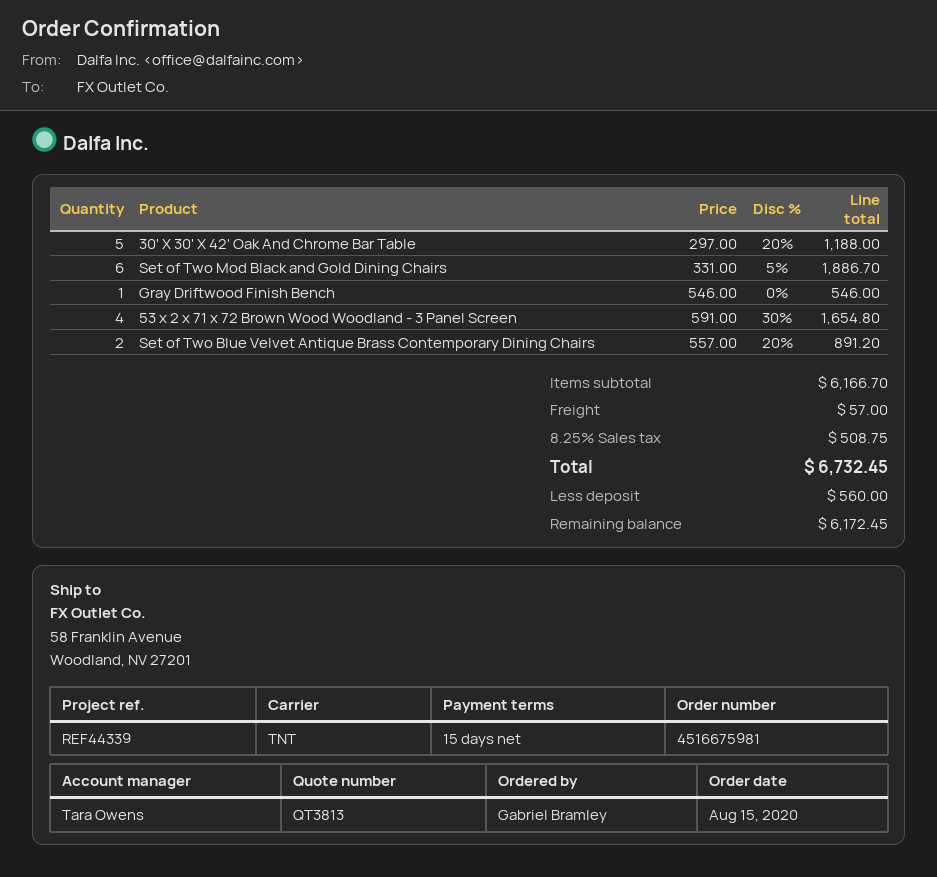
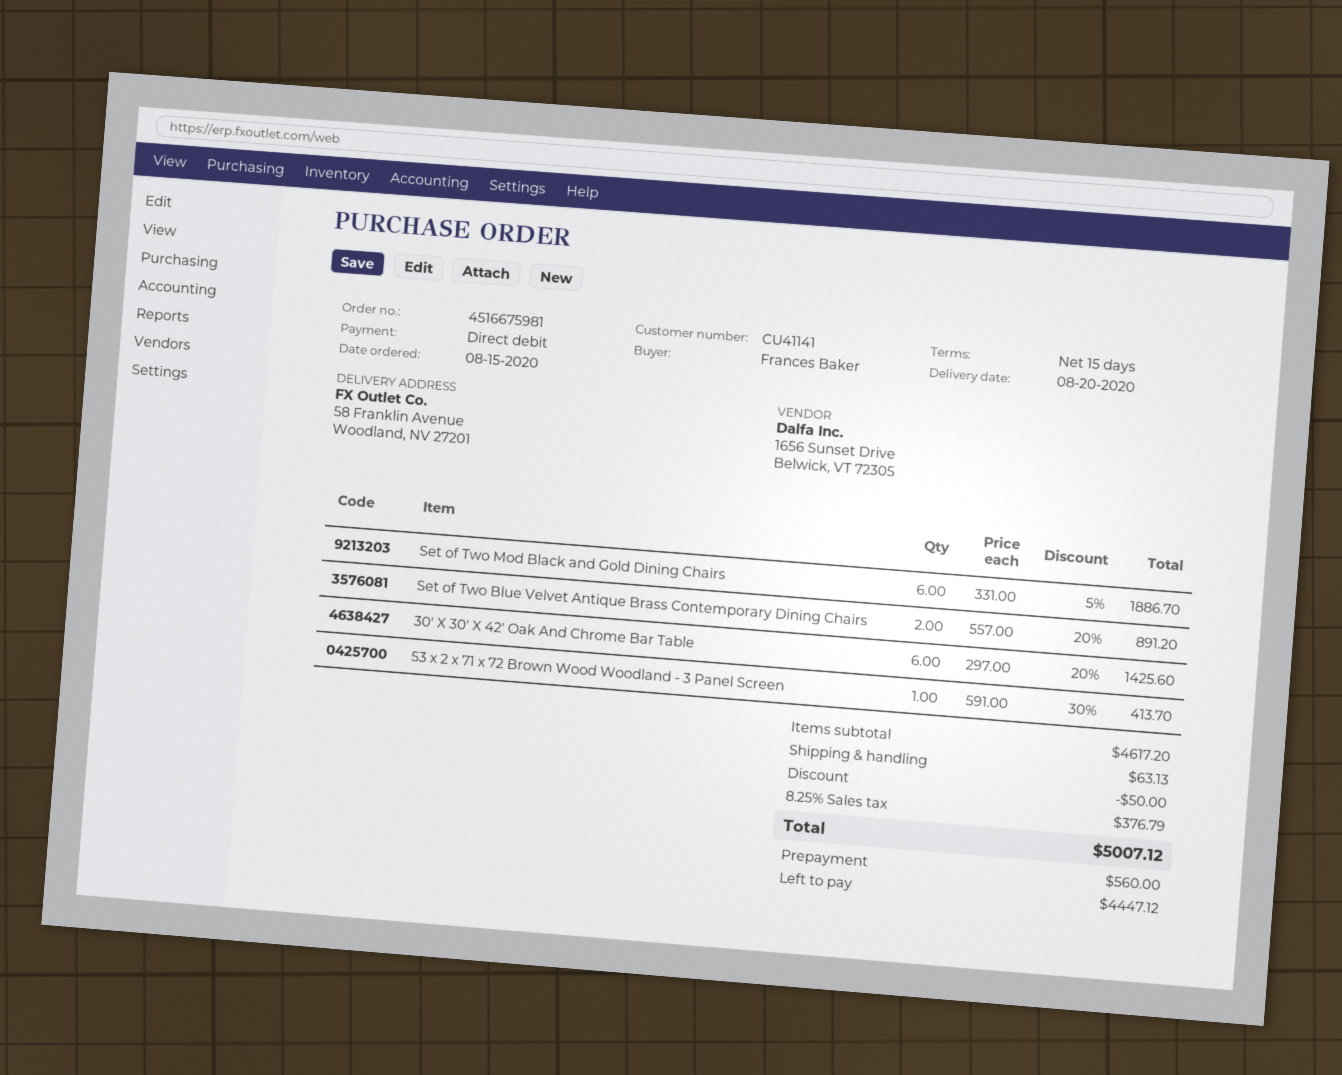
ordered by: Gabriel Bramley -> Frances Baker
30' X 30' X 42' Oak And Chrome Bar Table: 5 x 297.00 - 20% = 1188.00 -> 6 x 297.00 - 20% = 1425.60
Gray Driftwood Finish Bench: 1 x 546.00 = 546.00 -> none
53 x 2 x 71 x 72 Brown Wood Woodland - 3 Panel Screen: 4 x 591.00 - 30% = 1654.80 -> 1 x 591.00 - 30% = 413.70
subtotal: 6166.70 -> 4617.20
discount: none -> 50.00
shipping: 57.00 -> 63.13
tax: 8.25% = 508.75 -> 8.25% = 376.79
total: 6732.45 -> 5007.12
balance: 6172.45 -> 4447.12

